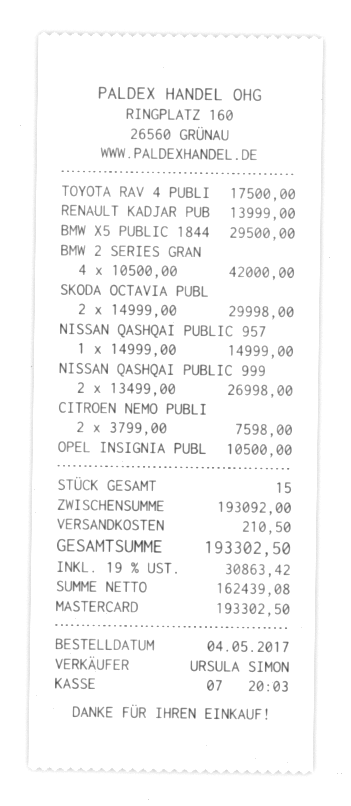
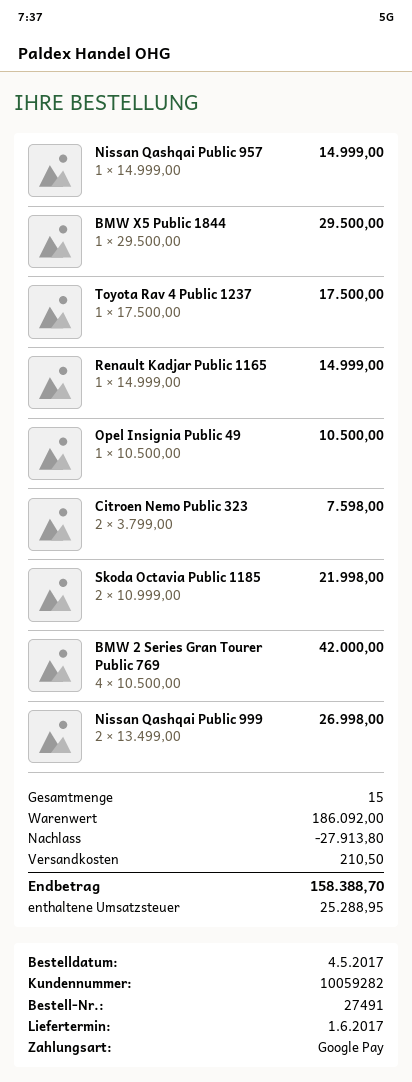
payment method: Mastercard -> Google Pay
RENAULT KADJAR PUB: 1 x 13999.00 = 13999.00 -> 1 x 14999.00 = 14999.00
SKODA OCTAVIA PUBL: 2 x 14999.00 = 29998.00 -> 2 x 10999.00 = 21998.00
subtotal: 193092.00 -> 186092.00
discount: none -> 27913.80
tax: 30863.42 -> 25288.95
total: 193302.50 -> 158388.70

